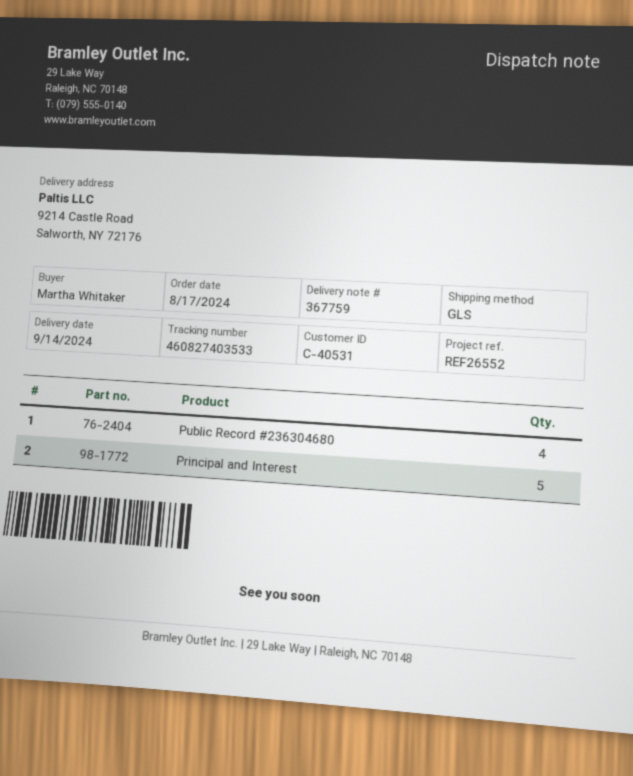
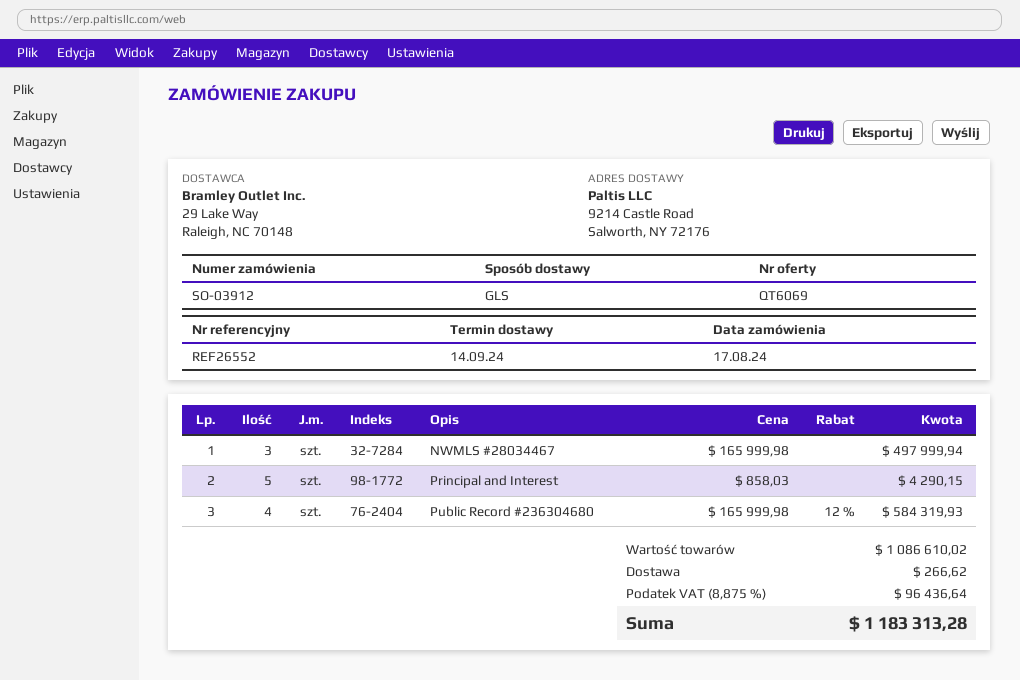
NWMLS #28034467: none -> 3

